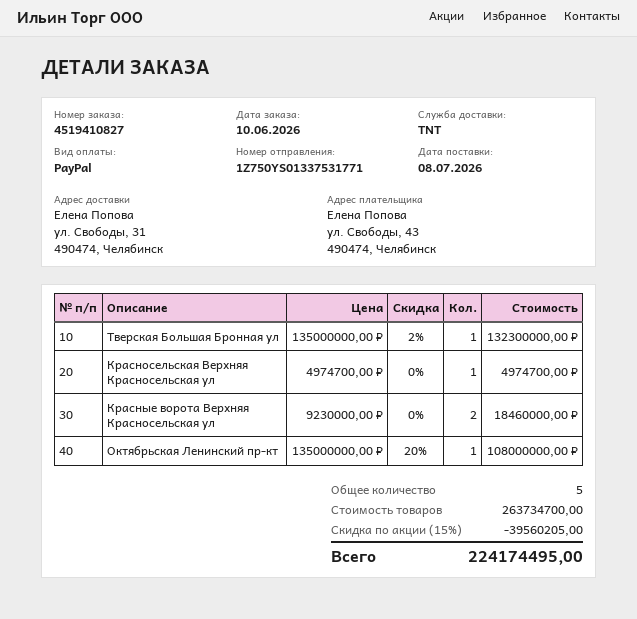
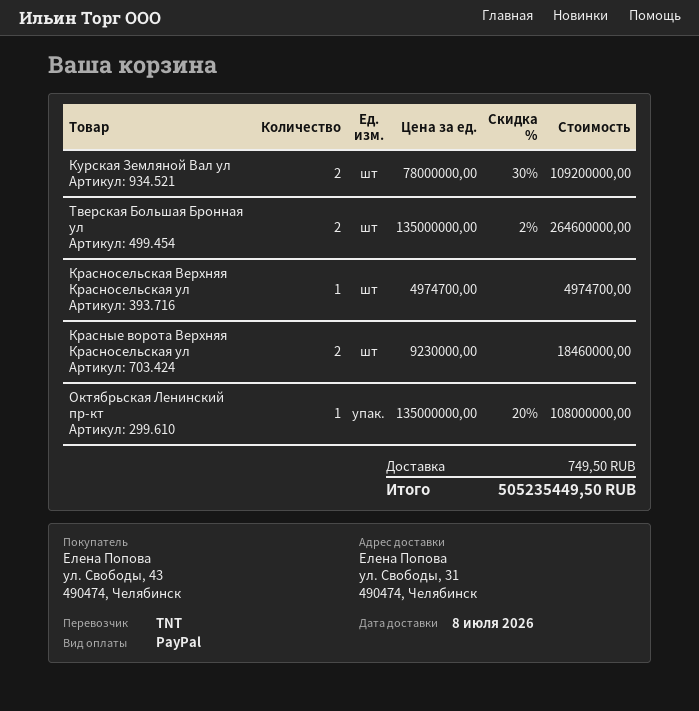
Тверская Большая Бронная ул: 1 x 135000000.00 - 2% = 132300000.00 -> 2 x 135000000.00 - 2% = 264600000.00
Курская Земляной Вал ул: none -> 2 x 78000000.00 - 30% = 109200000.00
discount: 15% = 39560205.00 -> none
shipping: none -> 749.50
total: 224174495.00 -> 505235449.50

